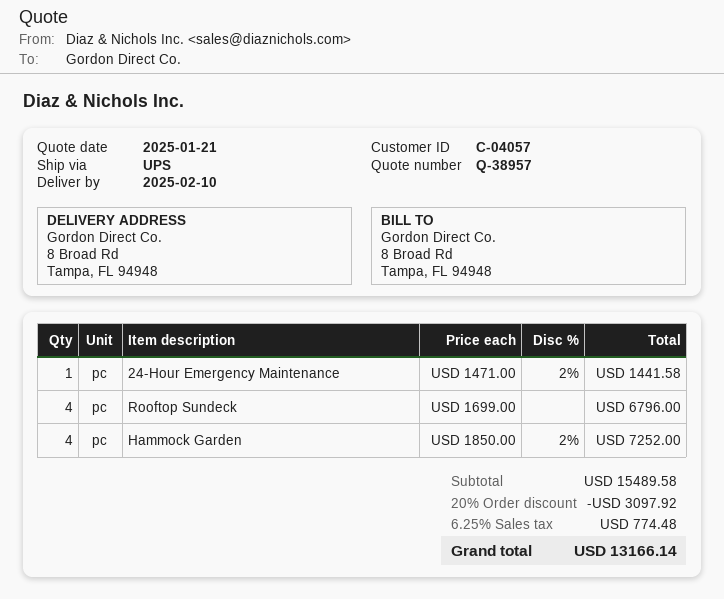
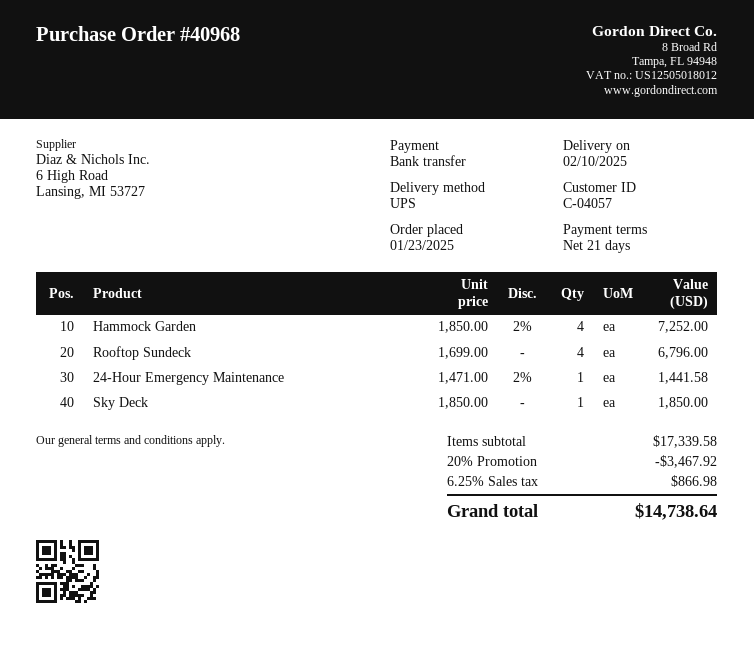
Sky Deck: none -> 1 x 1850.00 = 1850.00
subtotal: 15489.58 -> 17339.58
discount: 20% = 3097.92 -> 20% = 3467.92
tax: 6.25% = 774.48 -> 6.25% = 866.98
total: 13166.14 -> 14738.64

